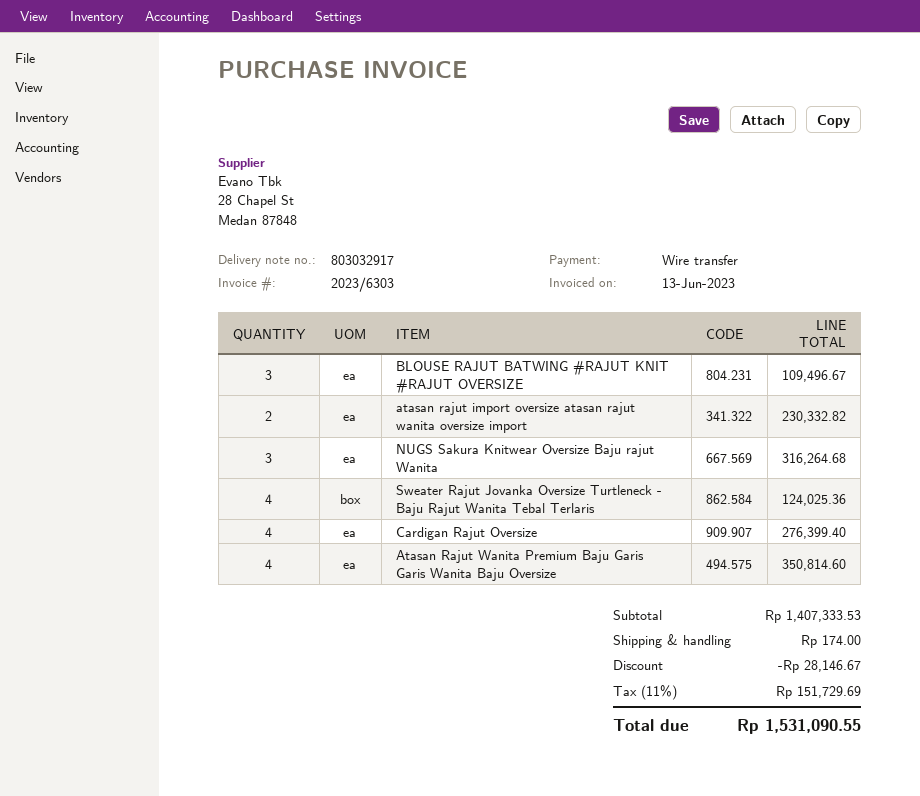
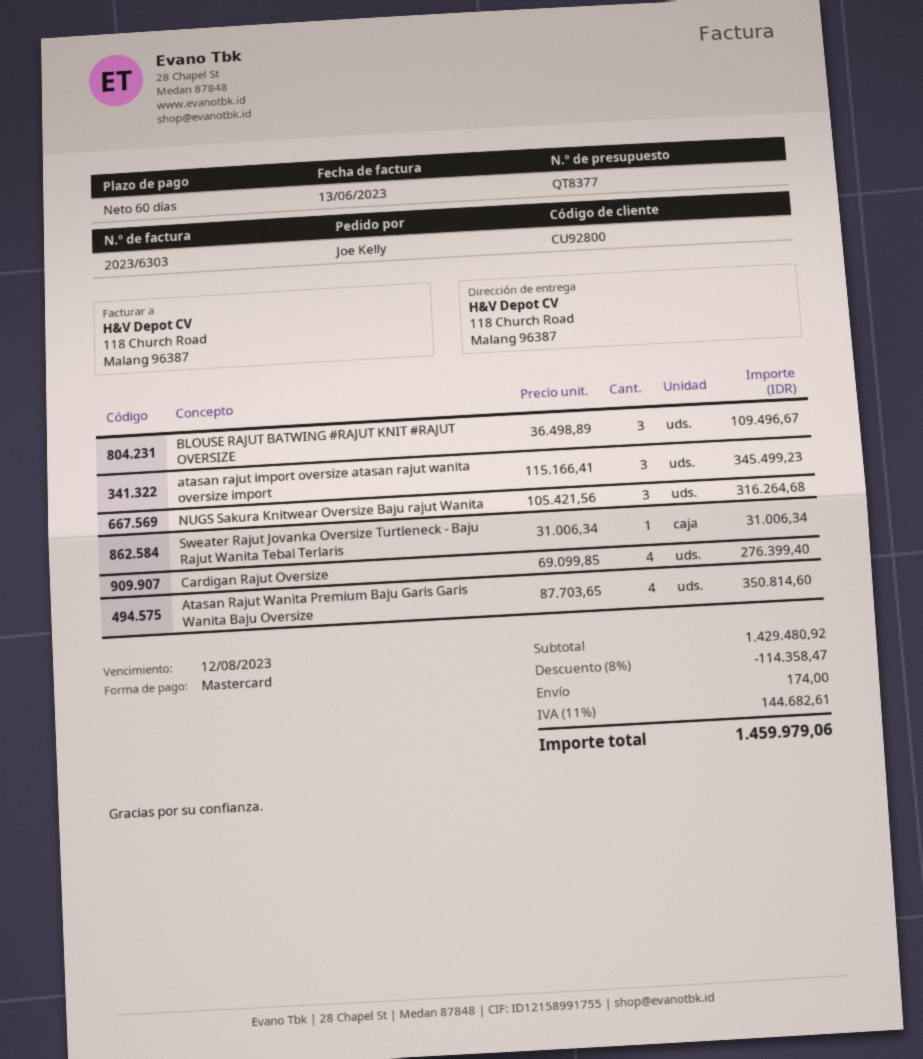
payment method: bank transfer -> Mastercard
atasan rajut import oversize atasan rajut wanita oversize import: 2 for 230332.82 -> 3 for 345499.23
Sweater Rajut Jovanka Oversize Turtleneck - Baju Rajut Wanita Tebal Terlaris: 4 for 124025.36 -> 1 for 31006.34
subtotal: 1407333.53 -> 1429480.92
discount: 28146.67 -> 114358.47
tax: 11% = 151729.69 -> 11% = 144682.61
total: 1531090.55 -> 1459979.06

